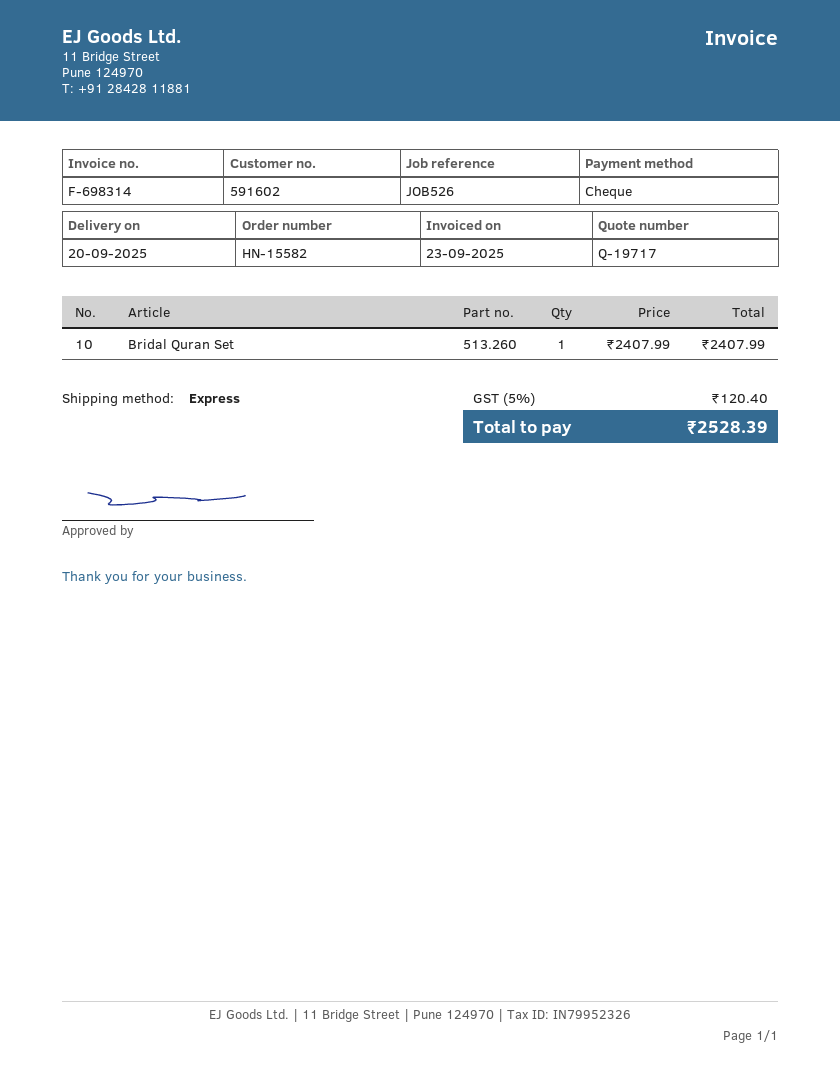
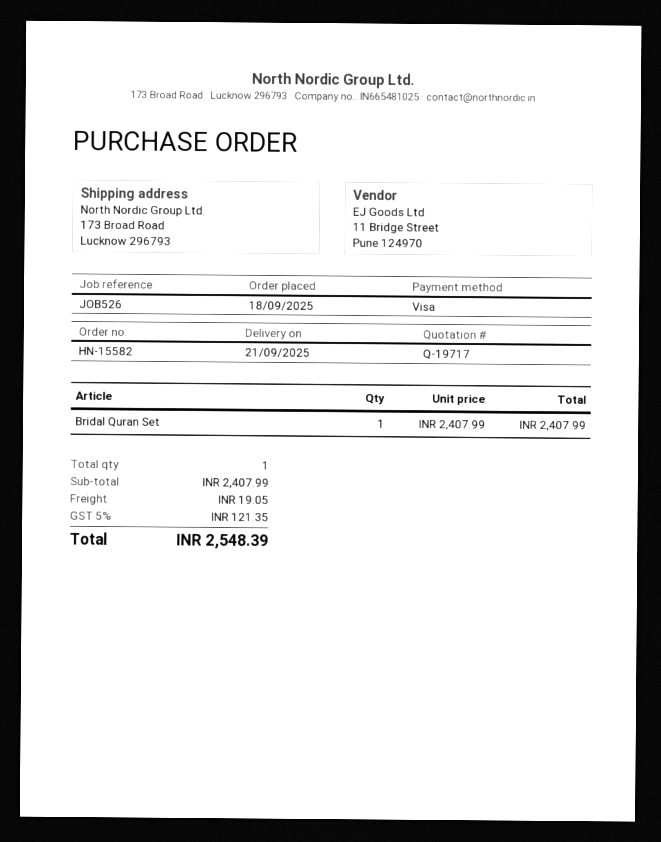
delivery date: 2025-09-20 -> 2025-09-21
payment method: cheque -> Visa
shipping: none -> 19.05
tax: 5% = 120.40 -> 5% = 121.35
total: 2528.39 -> 2548.39

